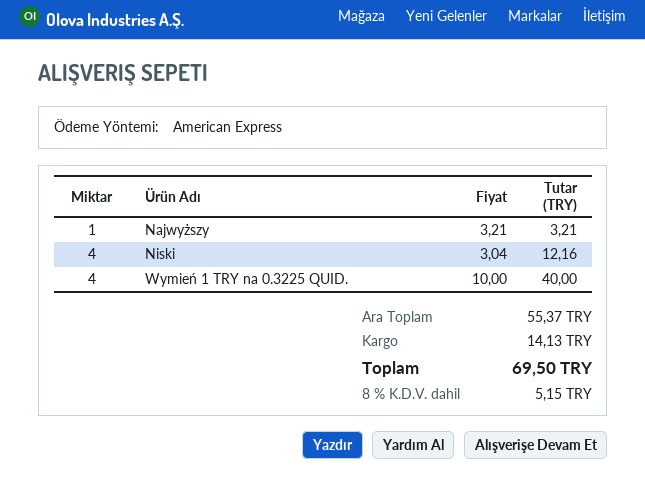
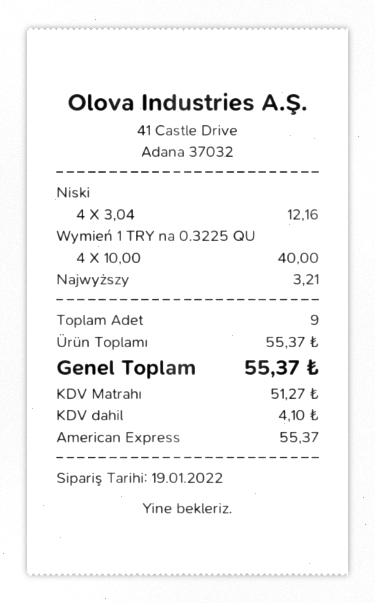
shipping: 14.13 -> none
tax: 5.15 -> 4.10
total: 69.50 -> 55.37

